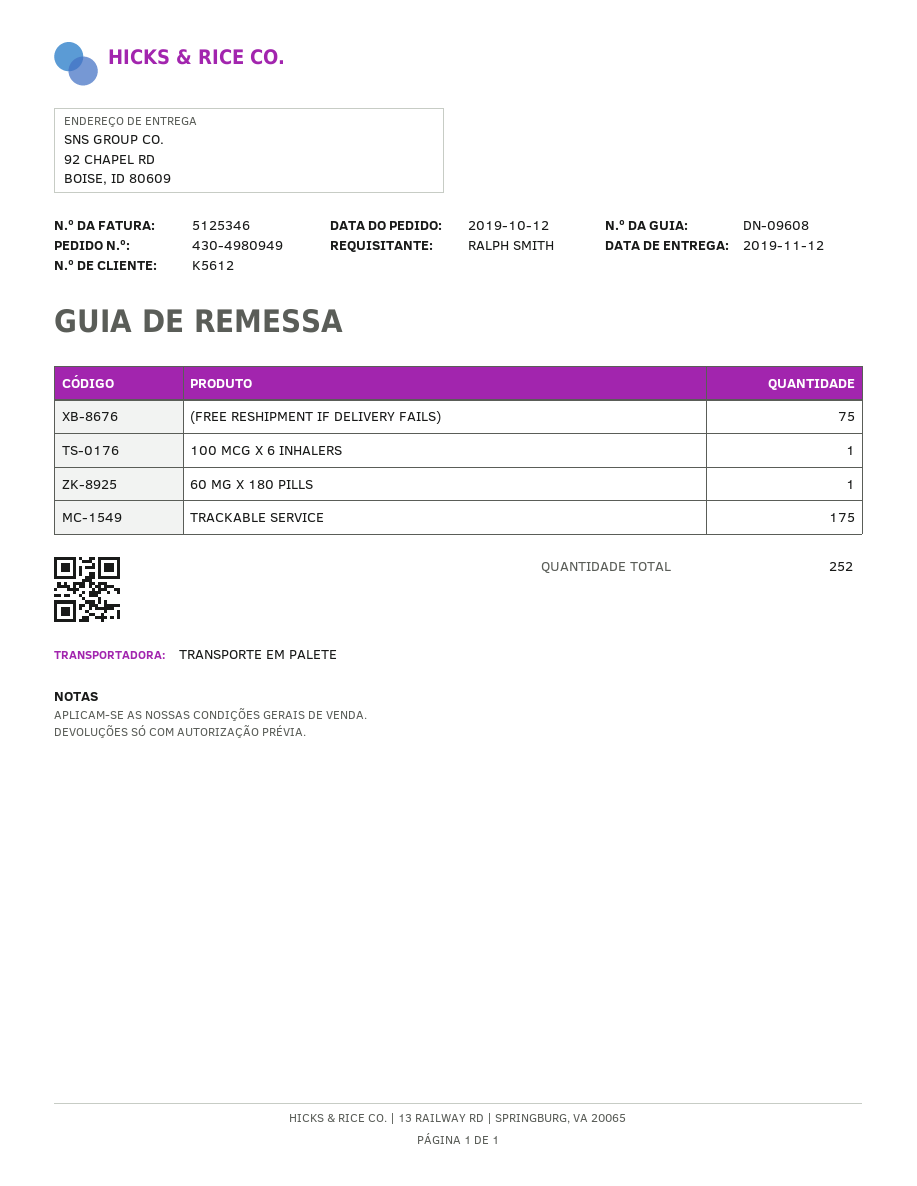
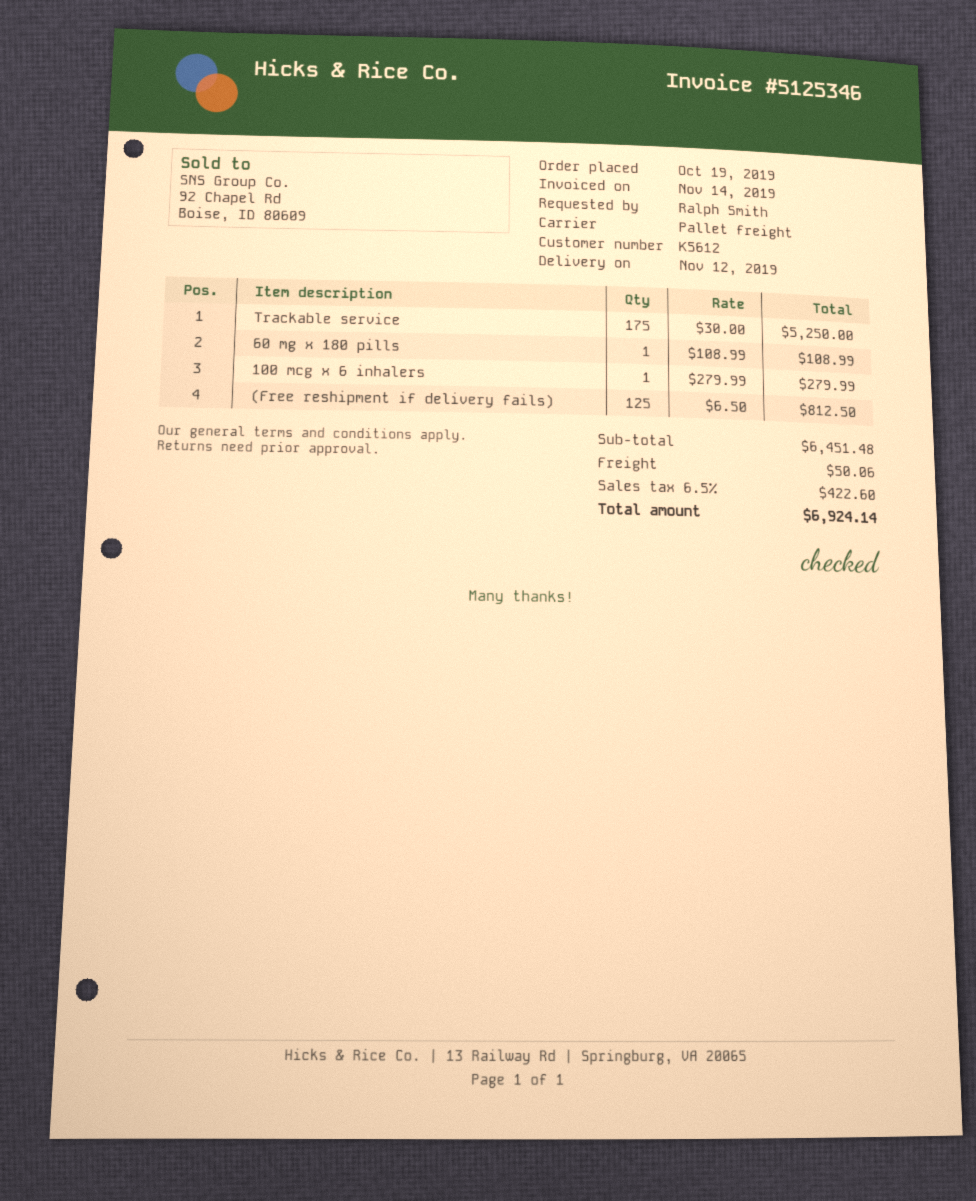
order date: 2019-10-12 -> 2019-10-19
(FREE RESHIPMENT IF DELIVERY FAILS): 75 -> 125

